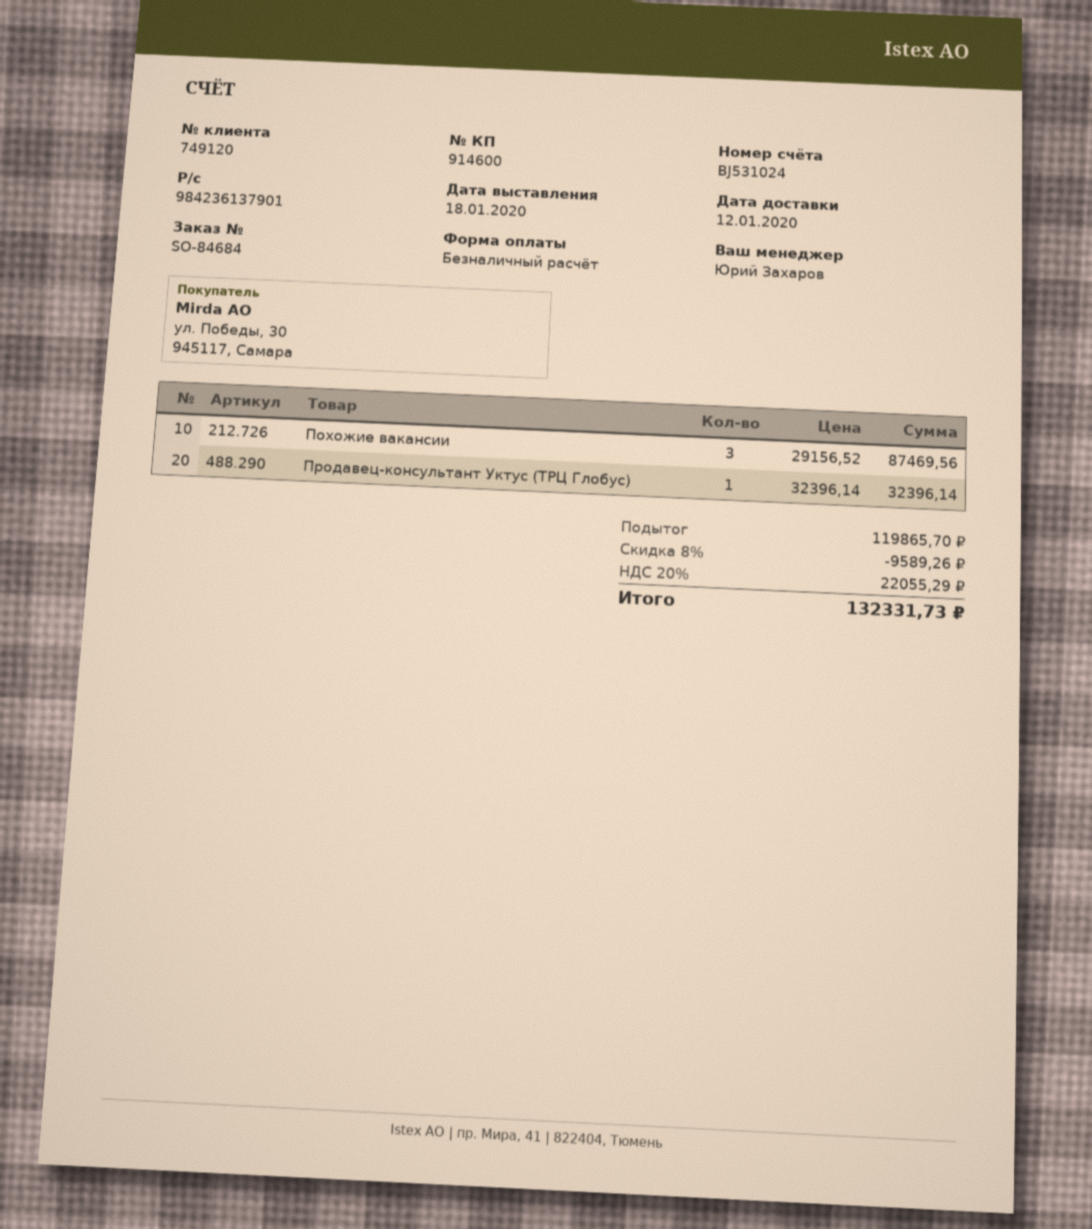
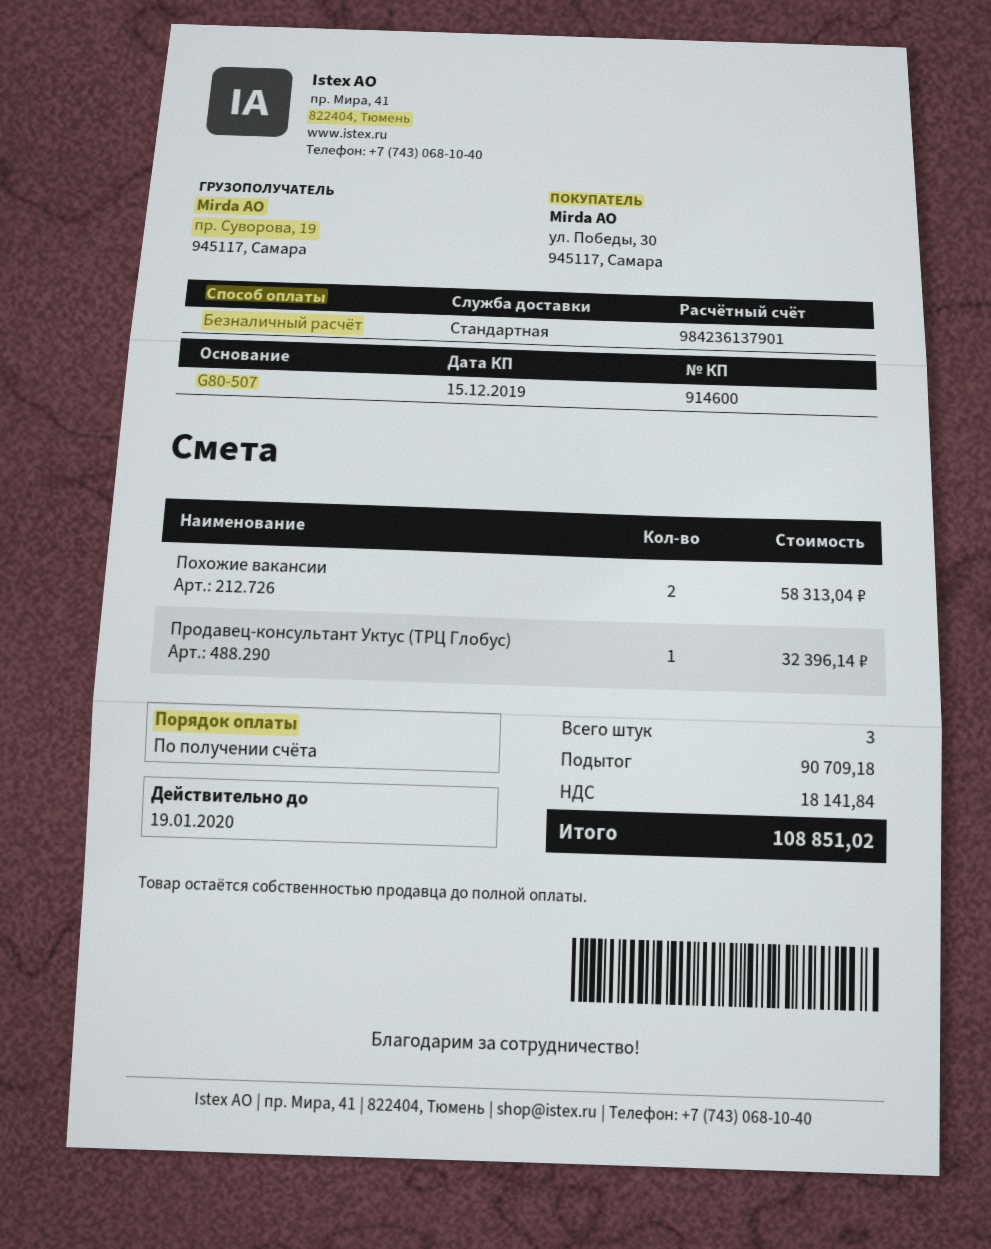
Похожие вакансии: 3 for 87469.56 -> 2 for 58313.04
subtotal: 119865.70 -> 90709.18
discount: 8% = 9589.26 -> none
tax: 22055.29 -> 18141.84
total: 132331.73 -> 108851.02

